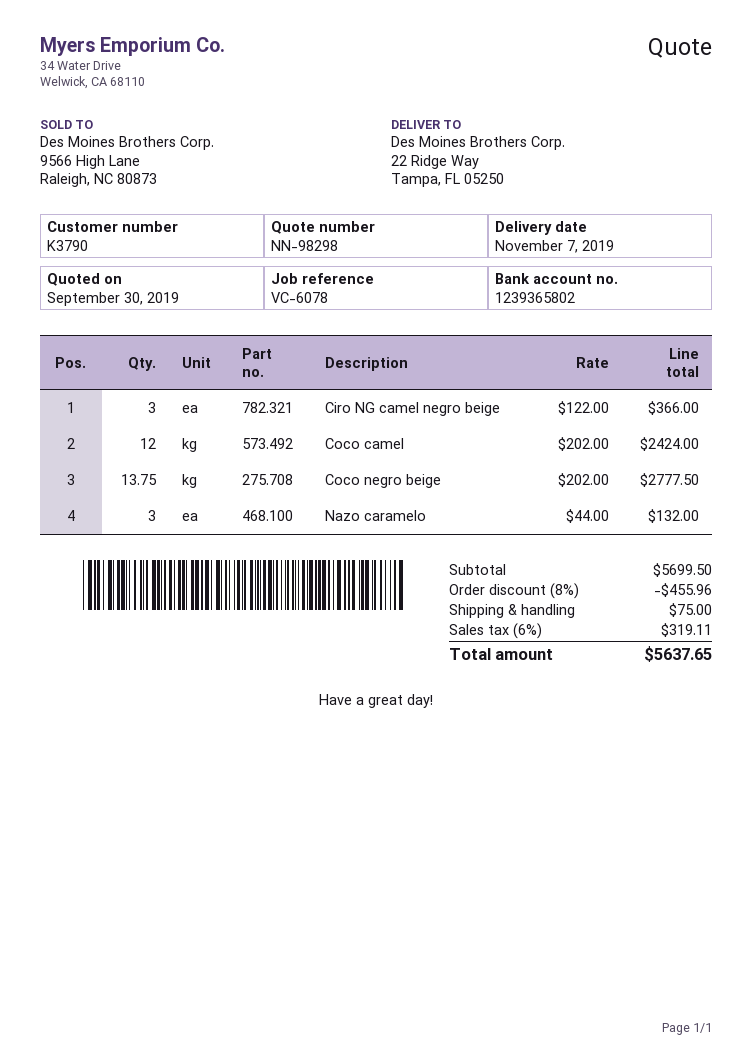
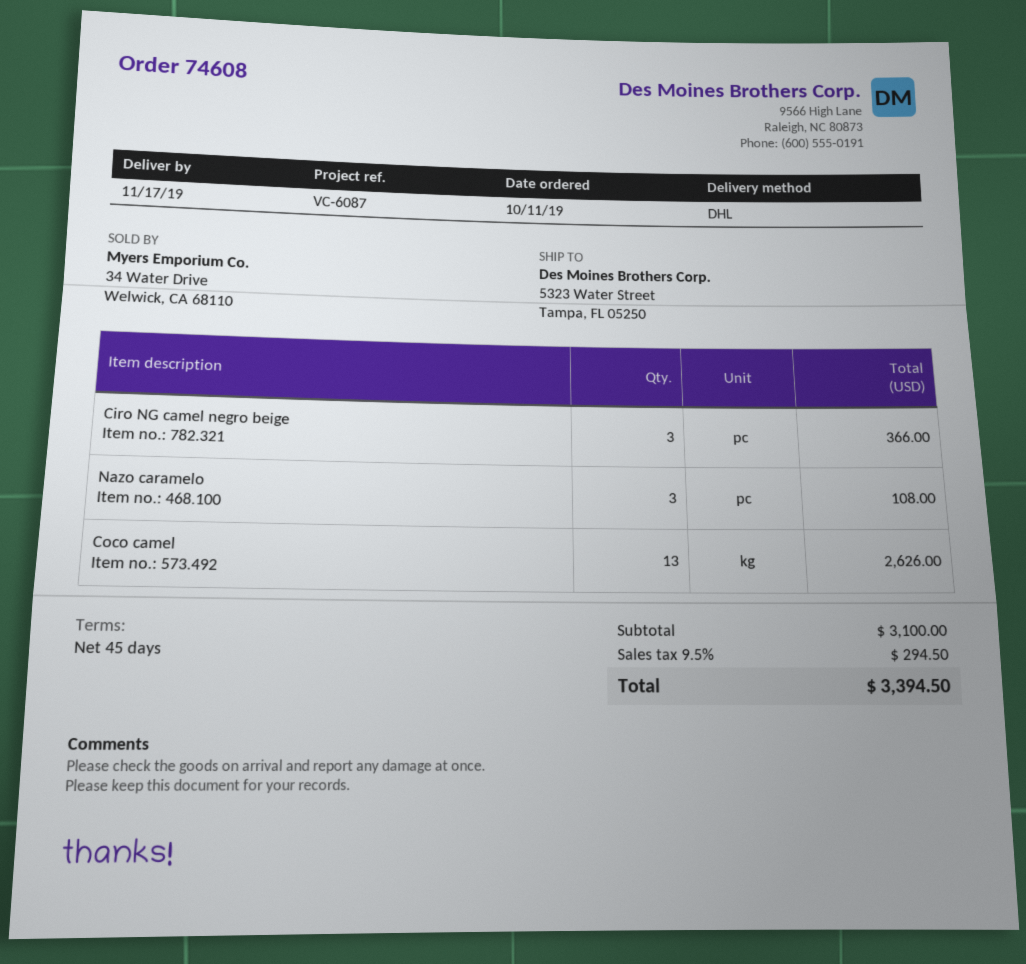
delivery date: 2019-11-07 -> 2019-11-17
reference: VC-6078 -> VC-6087
ship to: 22 Ridge Way, Tampa, FL 05250 -> 5323 Water Street, Tampa, FL 05250
Coco camel: 12 for 2424.00 -> 13 for 2626.00
Coco negro beige: 13.75 for 2777.50 -> none
Nazo caramelo: 3 for 132.00 -> 3 for 108.00
subtotal: 5699.50 -> 3100.00
discount: 8% = 455.96 -> none
shipping: 75.00 -> none
tax: 6% = 319.11 -> 9.5% = 294.50
total: 5637.65 -> 3394.50

